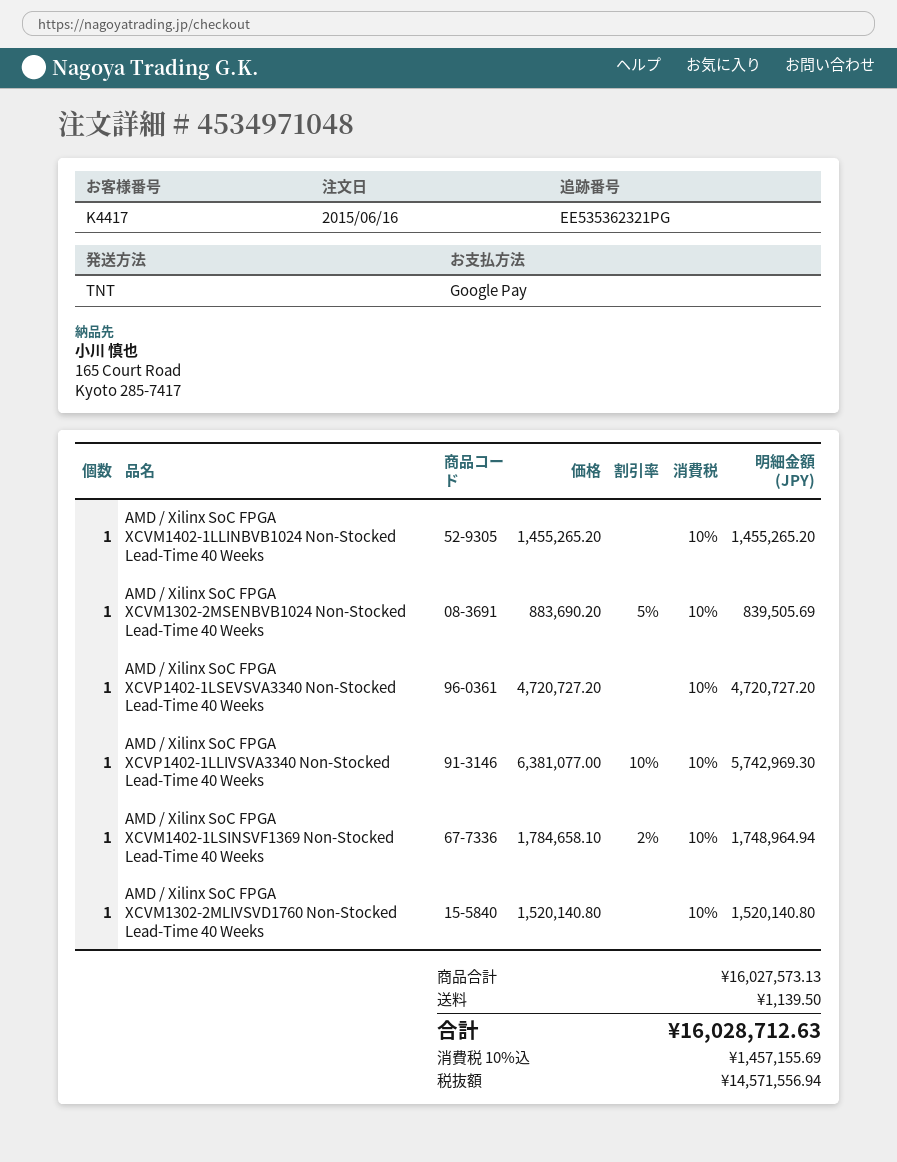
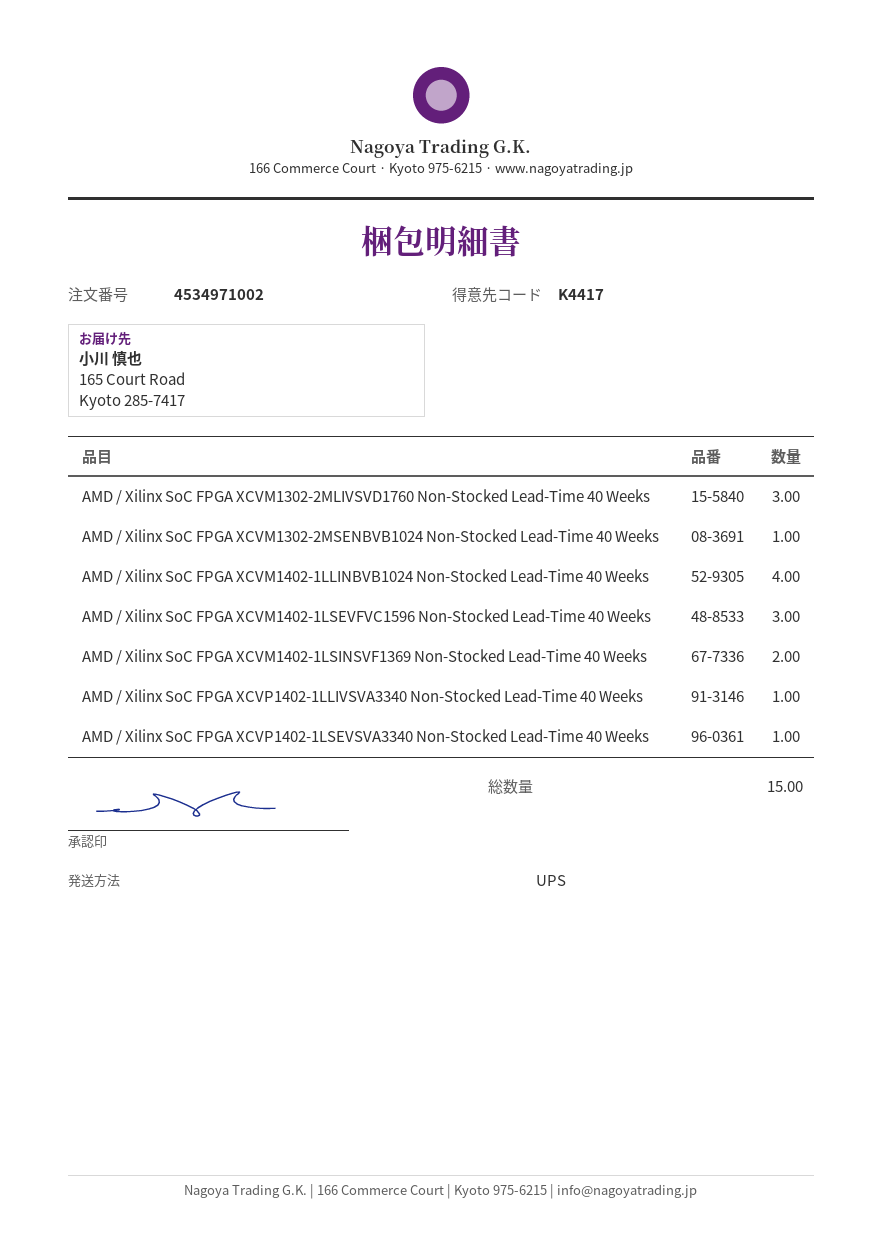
order number: 4534971048 -> 4534971002
shipping method: TNT -> UPS
AMD / Xilinx SoC FPGA XCVM1402-1LLINBVB1024 Non-Stocked Lead-Time 40 Weeks: 1 -> 4
AMD / Xilinx SoC FPGA XCVM1402-1LSINSVF1369 Non-Stocked Lead-Time 40 Weeks: 1 -> 2
AMD / Xilinx SoC FPGA XCVM1302-2MLIVSVD1760 Non-Stocked Lead-Time 40 Weeks: 1 -> 3
AMD / Xilinx SoC FPGA XCVM1402-1LSEVFVC1596 Non-Stocked Lead-Time 40 Weeks: none -> 3

